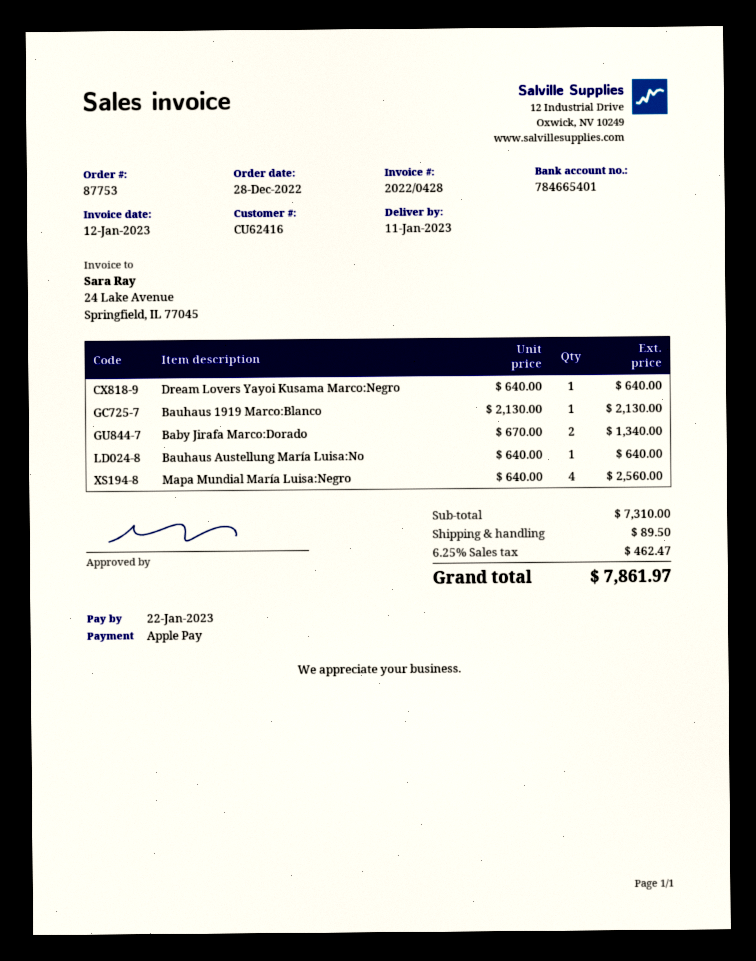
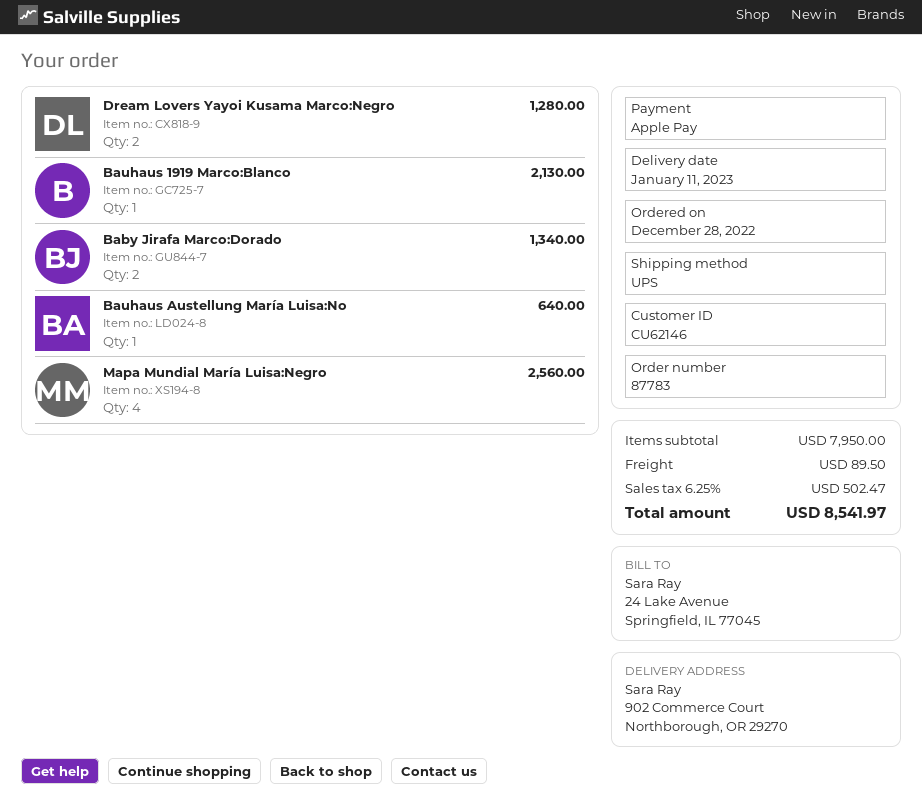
order number: 87753 -> 87783
customer number: CU62416 -> CU62146
Dream Lovers Yayoi Kusama Marco:Negro: 1 for 640.00 -> 2 for 1280.00
subtotal: 7310.00 -> 7950.00
tax: 6.25% = 462.47 -> 6.25% = 502.47
total: 7861.97 -> 8541.97

